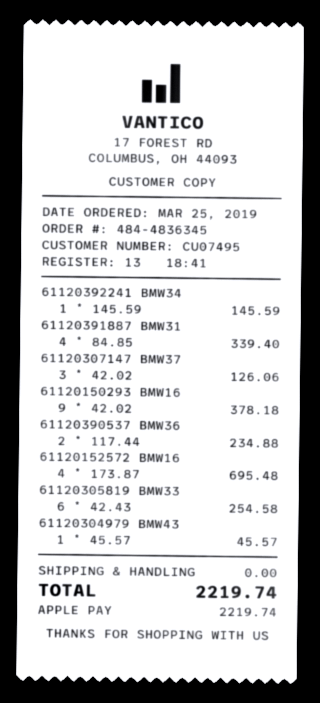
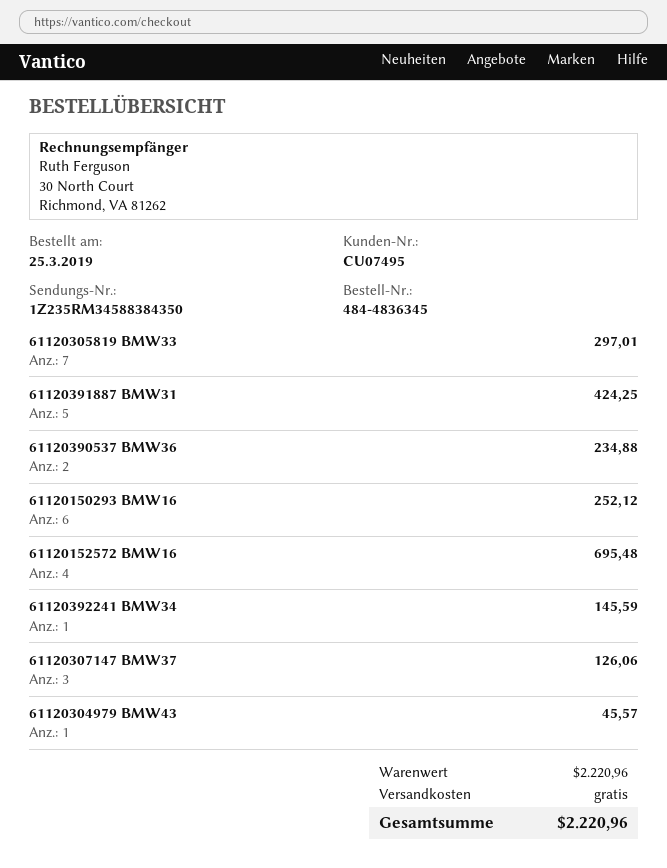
61120391887 BMW31: 4 for 339.40 -> 5 for 424.25
61120150293 BMW16: 9 for 378.18 -> 6 for 252.12
61120305819 BMW33: 6 for 254.58 -> 7 for 297.01
total: 2219.74 -> 2220.96

